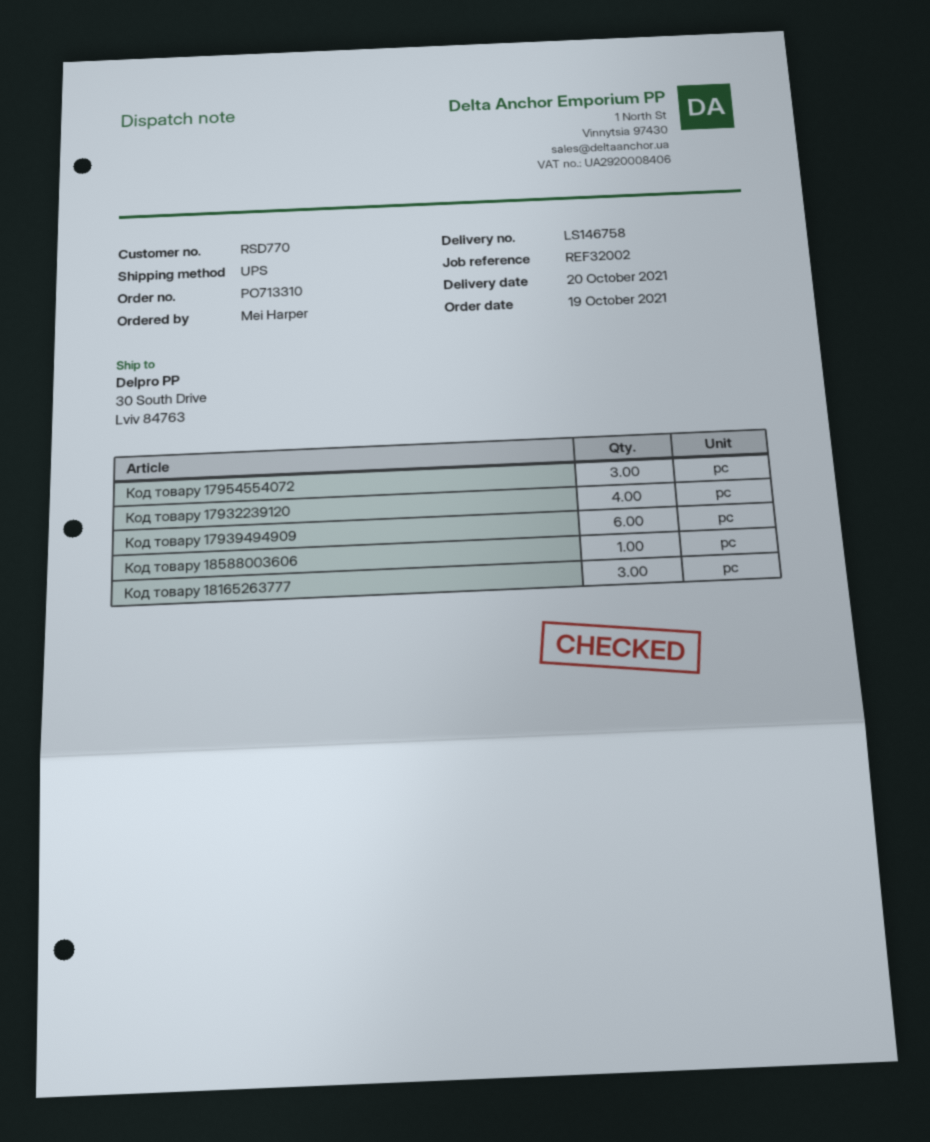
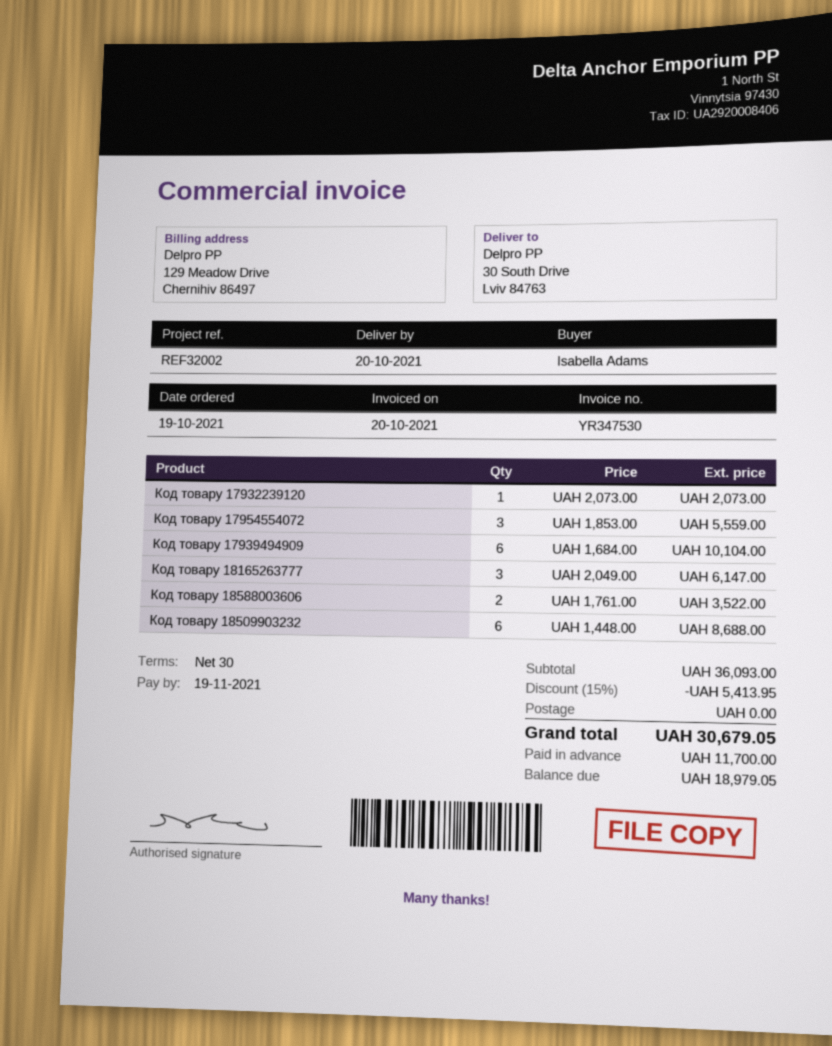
ordered by: Mei Harper -> Isabella Adams
Код товару 17932239120: 4 -> 1
Код товару 18588003606: 1 -> 2
Код товару 18509903232: none -> 6

